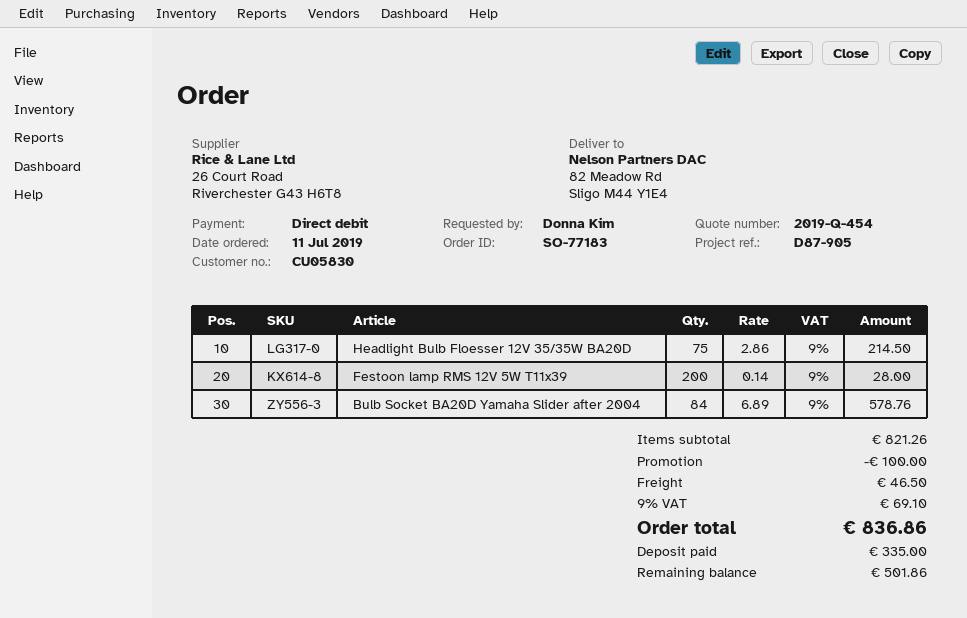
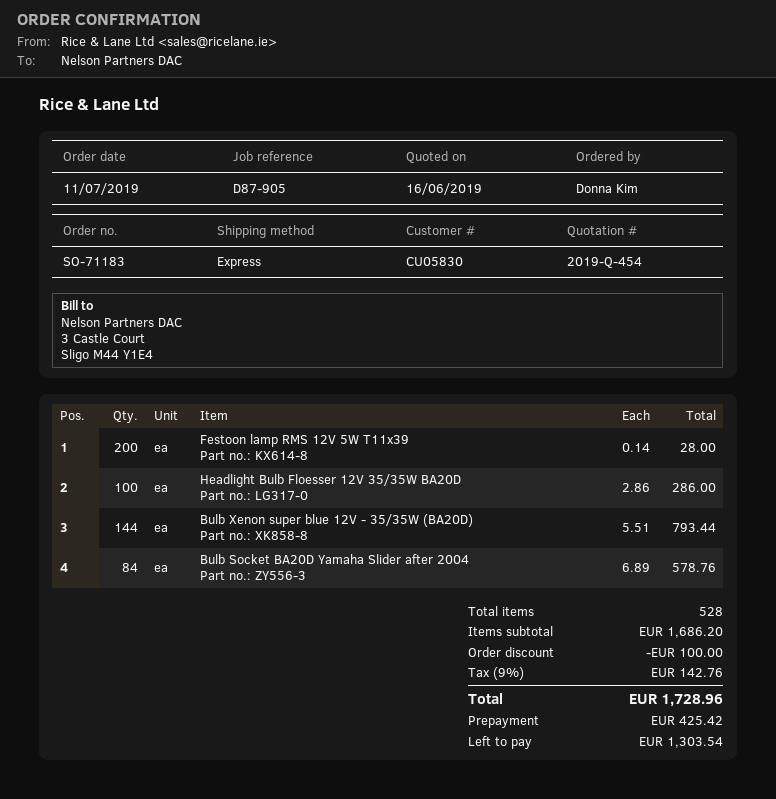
order number: SO-77183 -> SO-71183
Headlight Bulb Floesser 12V 35/35W BA20D: 75 x 2.86 = 214.50 -> 100 x 2.86 = 286.00
Bulb Xenon super blue 12V - 35/35W (BA20D): none -> 144 x 5.51 = 793.44
subtotal: 821.26 -> 1686.20
shipping: 46.50 -> none
tax: 9% = 69.10 -> 9% = 142.76
total: 836.86 -> 1728.96
deposit: 335.00 -> 425.42
balance: 501.86 -> 1303.54

